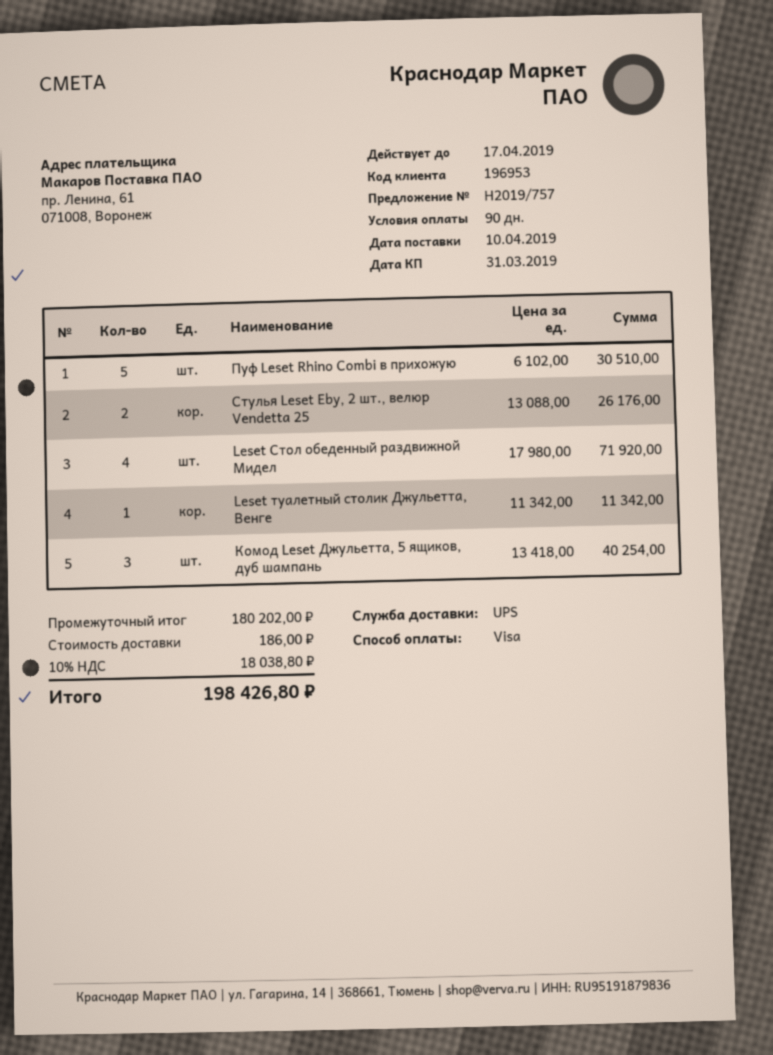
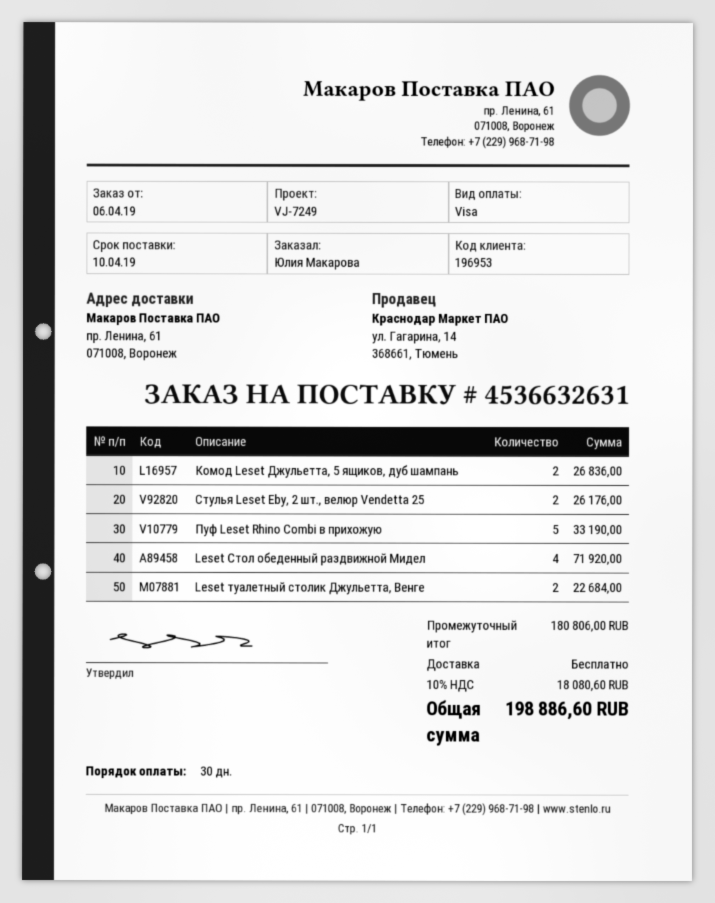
payment terms: 90 days -> 30 days
Пуф Leset Rhino Combi в прихожую: 5 for 30510.00 -> 5 for 33190.00
Leset туалетный столик Джульетта, Венге: 1 for 11342.00 -> 2 for 22684.00
Комод Leset Джульетта, 5 ящиков, дуб шампань: 3 for 40254.00 -> 2 for 26836.00
subtotal: 180202.00 -> 180806.00
shipping: 186.00 -> 0.00
tax: 10% = 18038.80 -> 10% = 18080.60
total: 198426.80 -> 198886.60

